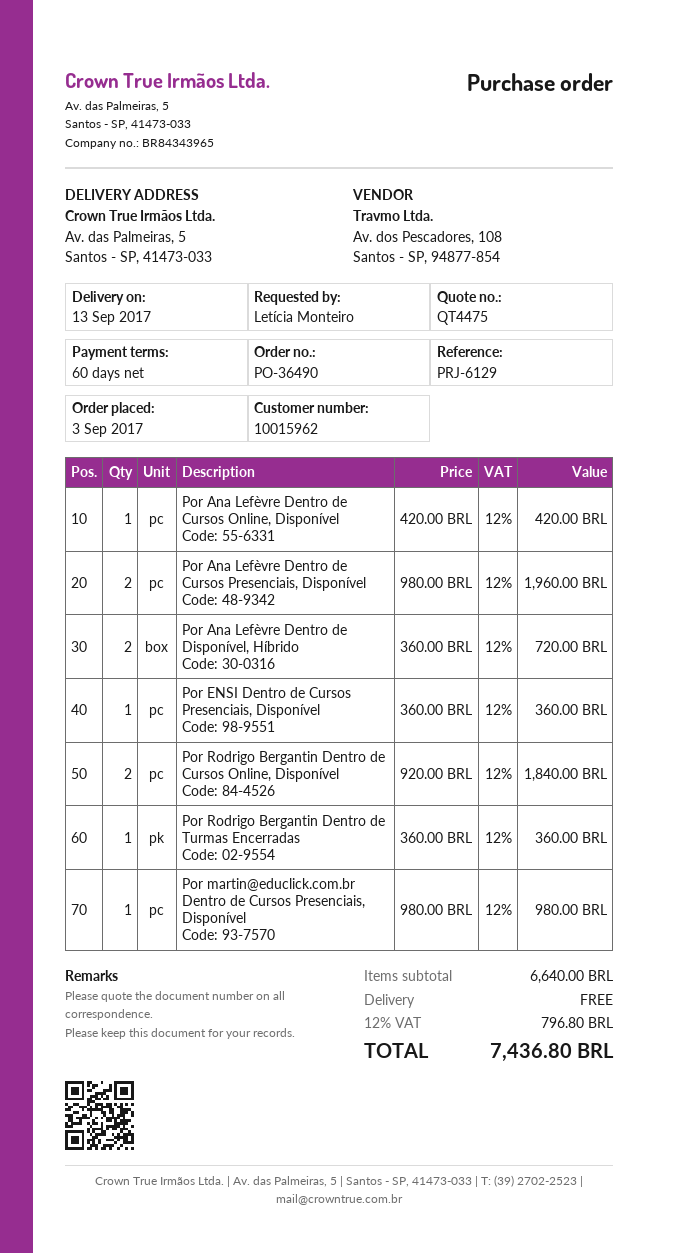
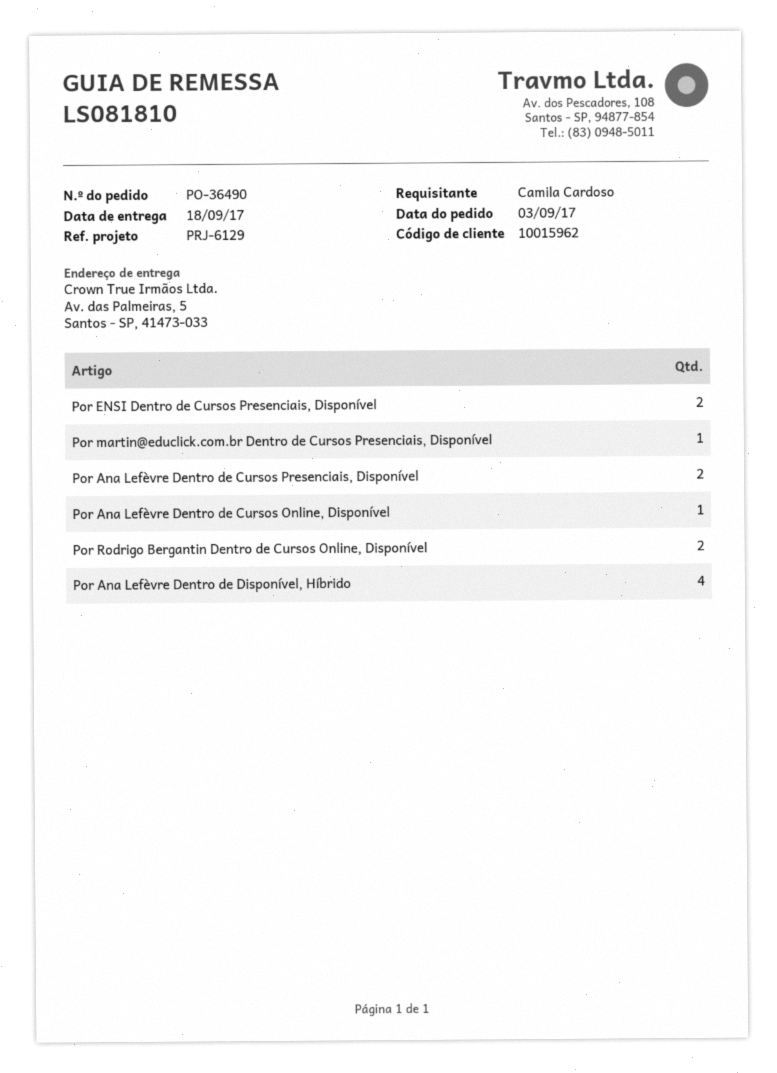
delivery date: 2017-09-13 -> 2017-09-18
ordered by: Letícia Monteiro -> Camila Cardoso
Por Ana Lefèvre Dentro de Disponível, Híbrido: 2 -> 4
Por ENSI Dentro de Cursos Presenciais, Disponível: 1 -> 2
Por Rodrigo Bergantin Dentro de Turmas Encerradas: 1 -> none

